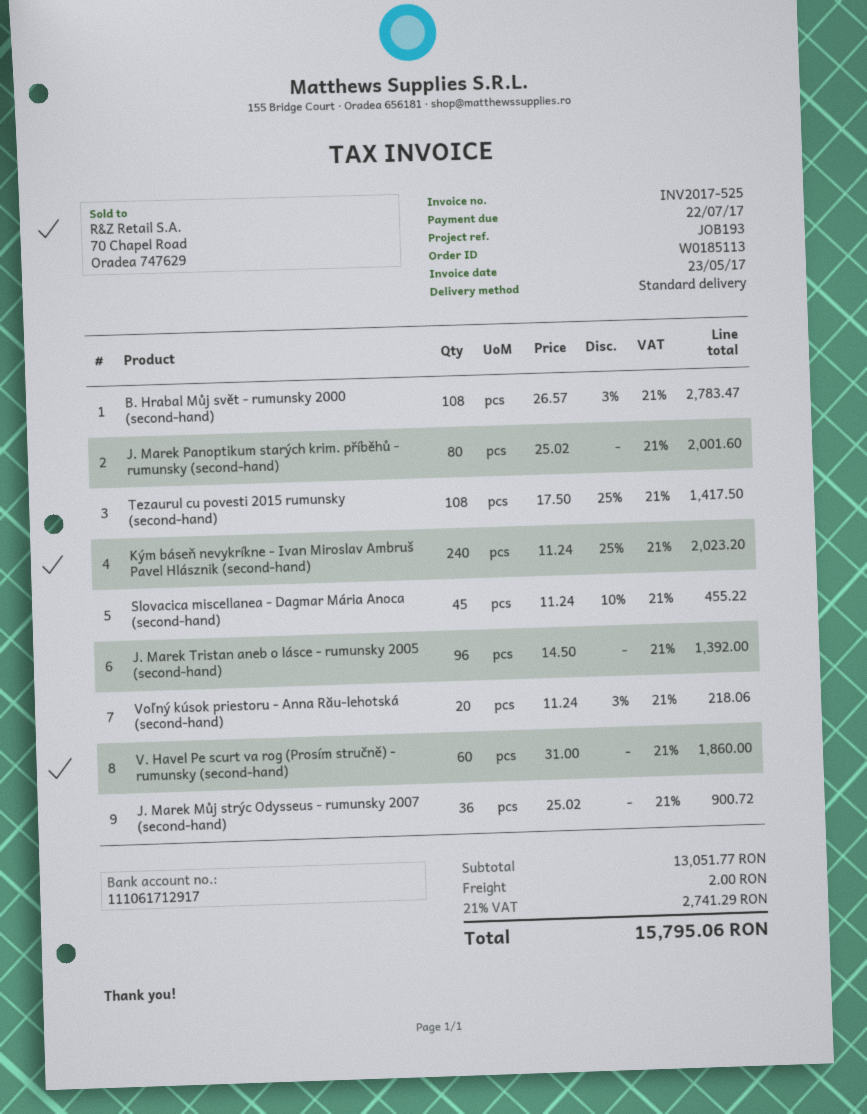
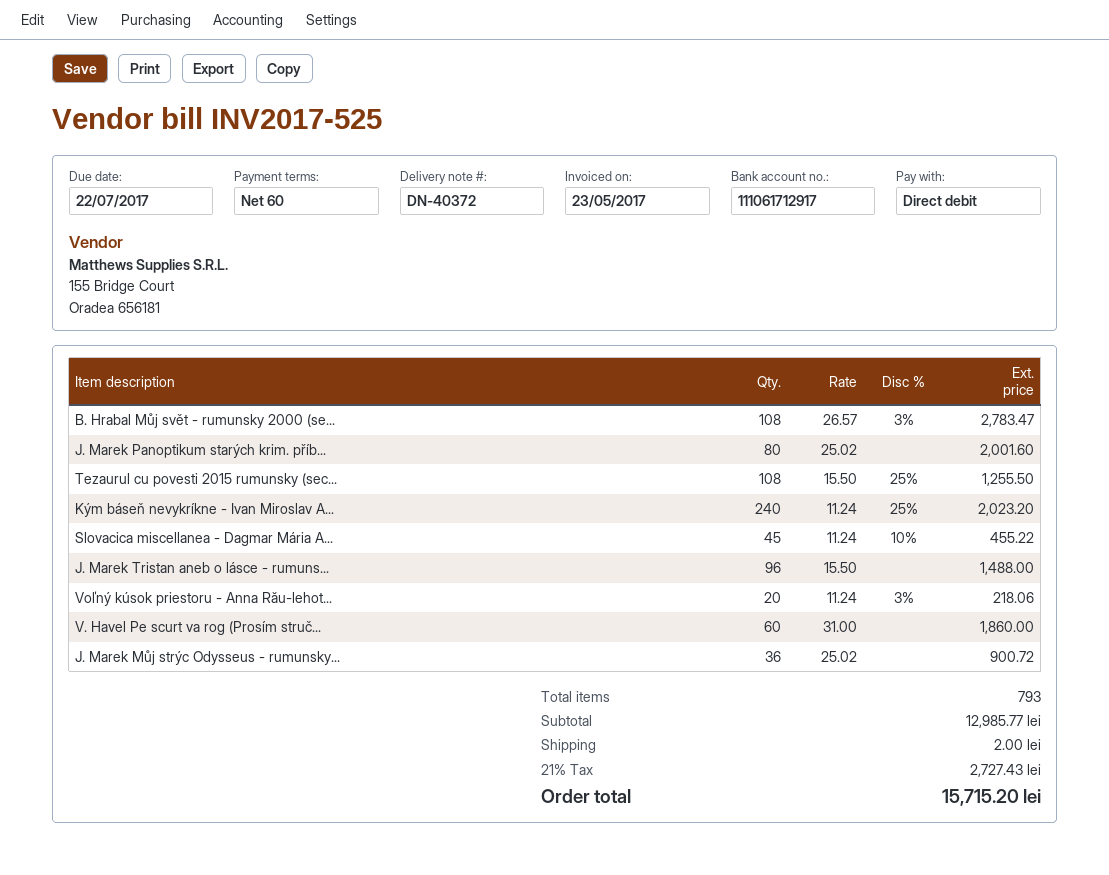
Tezaurul cu povesti 2015 rumunsky (second-hand): 108 x 17.50 - 25% = 1417.50 -> 108 x 15.50 - 25% = 1255.50
J. Marek Tristan aneb o lásce - rumunsky 2005 (second-hand): 96 x 14.50 = 1392.00 -> 96 x 15.50 = 1488.00
subtotal: 13051.77 -> 12985.77
tax: 21% = 2741.29 -> 21% = 2727.43
total: 15795.06 -> 15715.20

